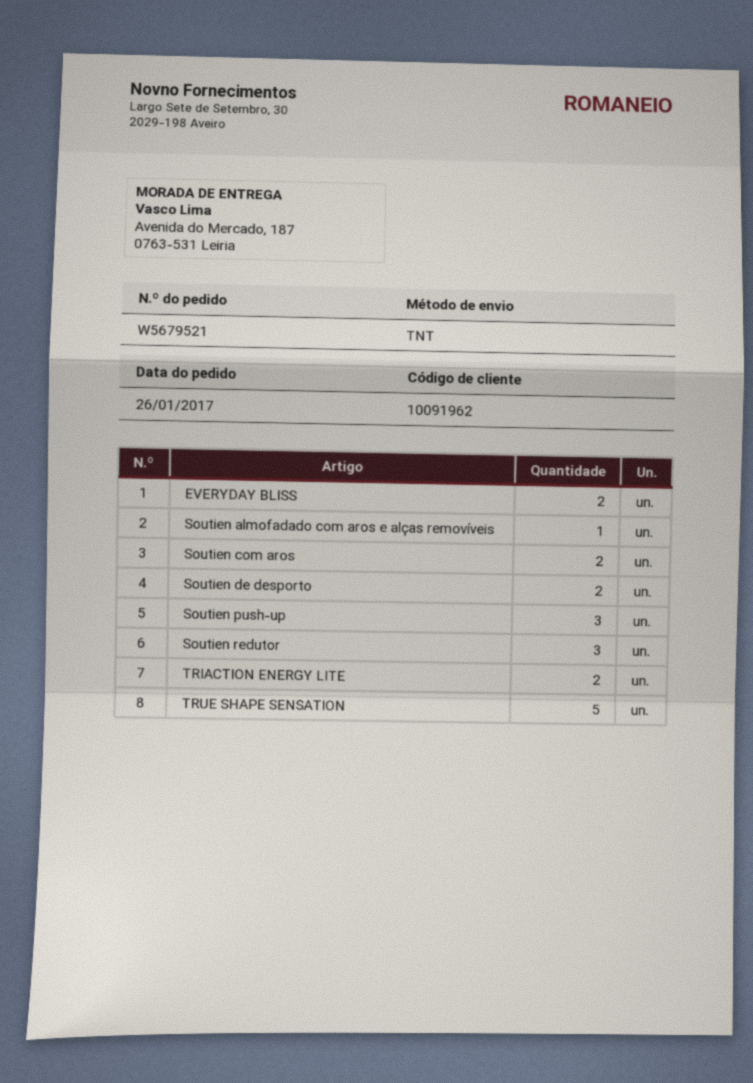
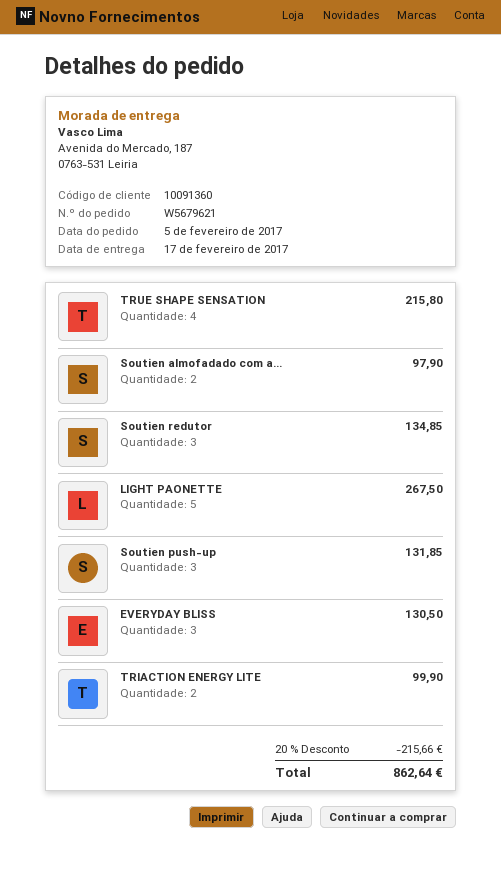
order number: W5679521 -> W5679621
order date: 2017-01-26 -> 2017-02-05
customer number: 10091962 -> 10091360
EVERYDAY BLISS: 2 -> 3
Soutien almofadado com aros e alças removíveis: 1 -> 2
Soutien com aros: 2 -> none
Soutien de desporto: 2 -> none
TRUE SHAPE SENSATION: 5 -> 4
LIGHT PAONETTE: none -> 5

